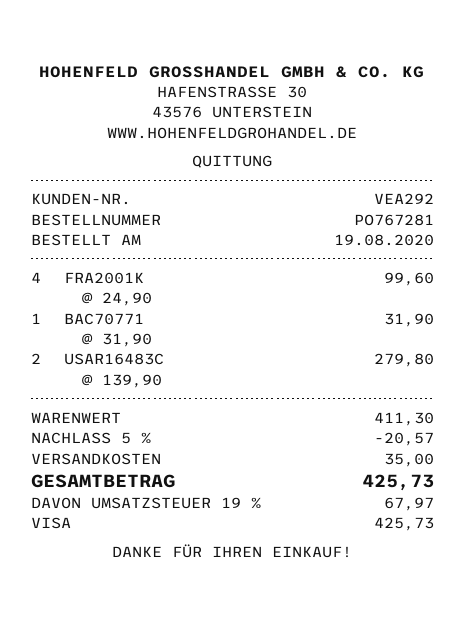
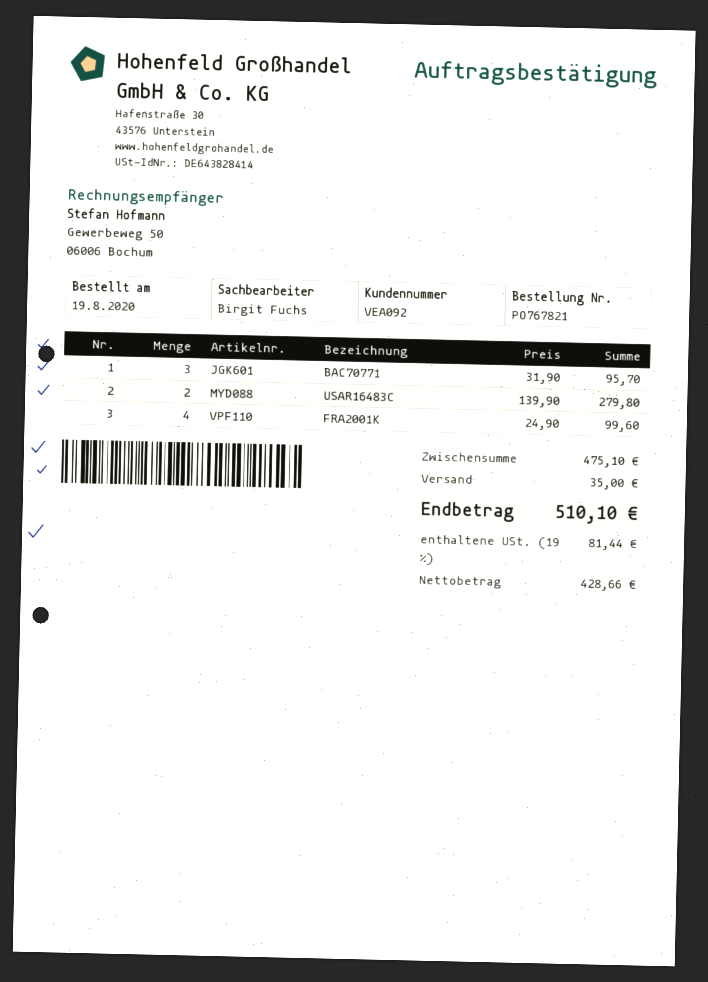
order number: PO767281 -> PO767821
customer number: VEA292 -> VEA092
BAC70771: 1 x 31.90 = 31.90 -> 3 x 31.90 = 95.70
subtotal: 411.30 -> 475.10
discount: 5% = 20.57 -> none
tax: 19% = 67.97 -> 19% = 81.44
total: 425.73 -> 510.10

